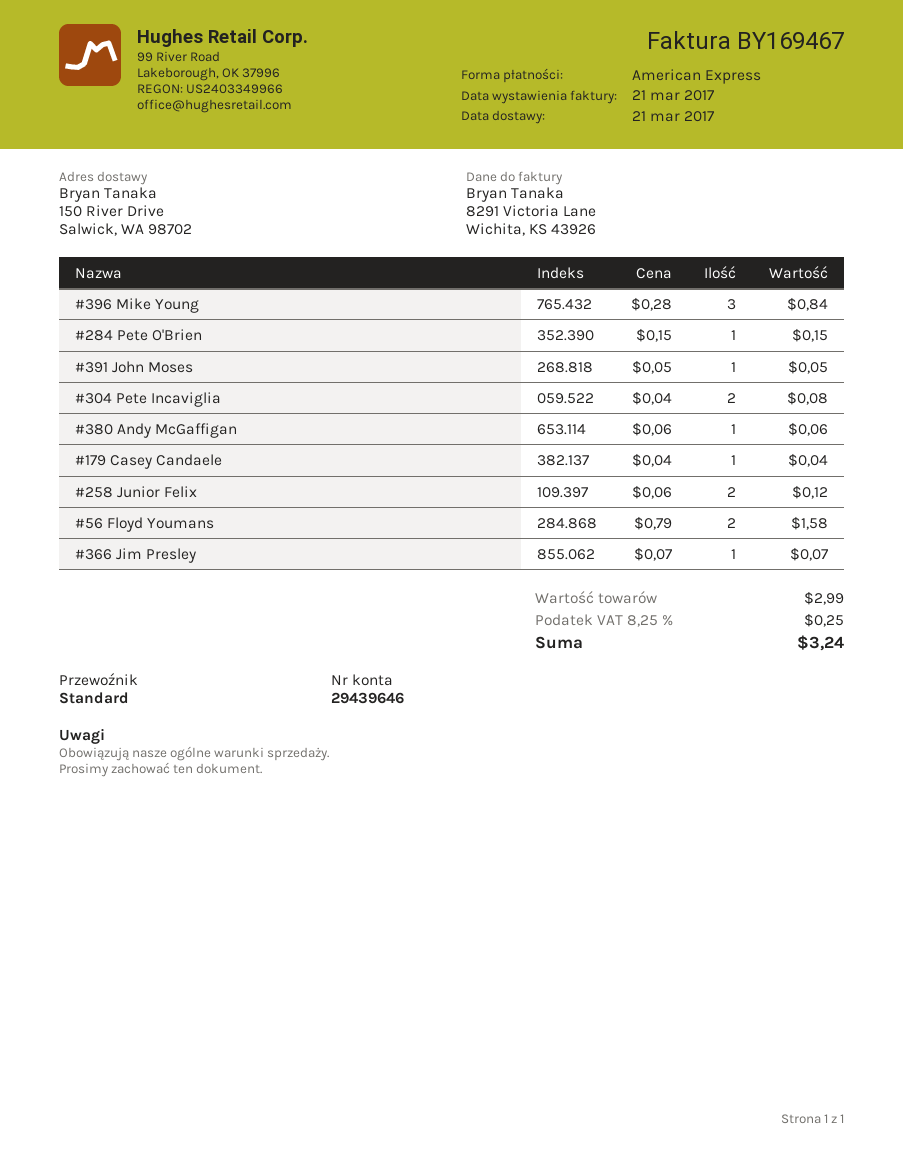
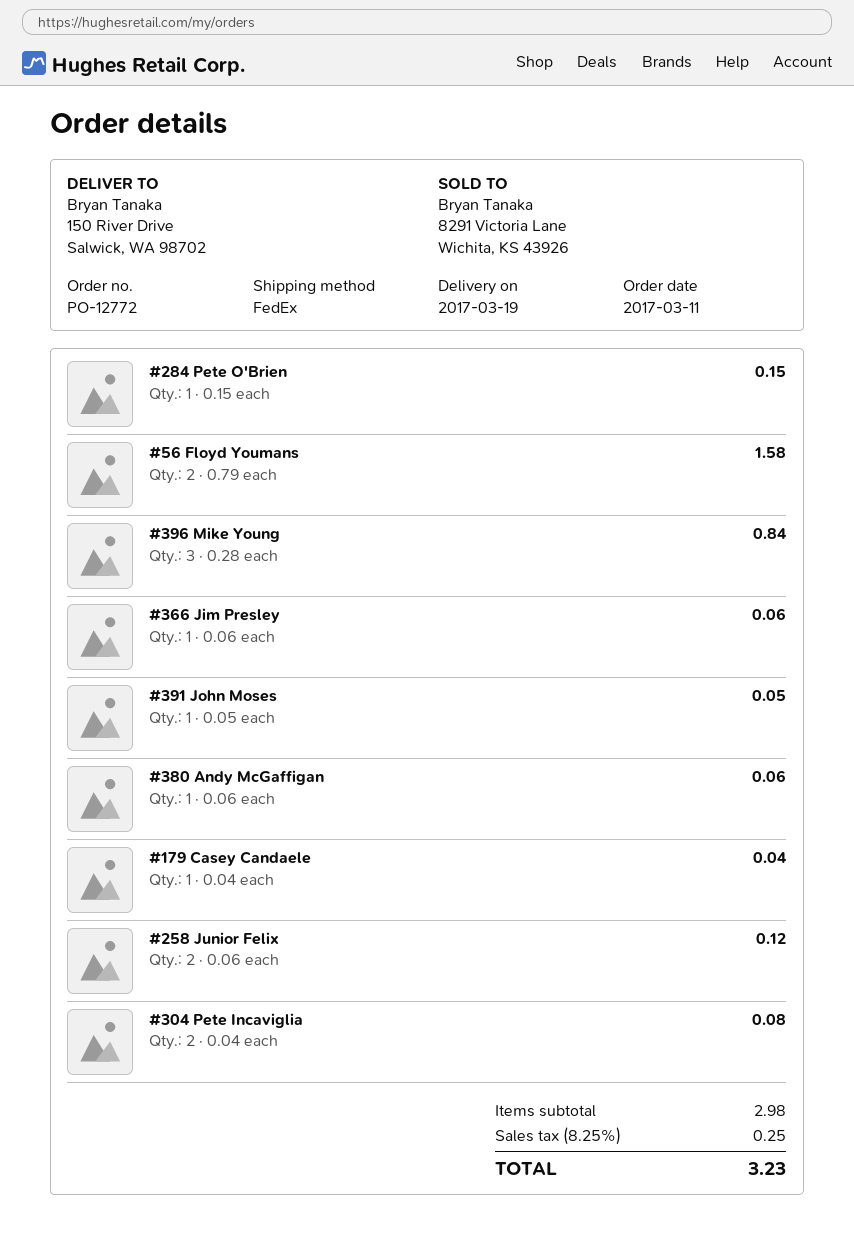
delivery date: 2017-03-21 -> 2017-03-19
shipping method: standard -> FedEx
#366 Jim Presley: 1 x 0.07 = 0.07 -> 1 x 0.06 = 0.06
subtotal: 2.99 -> 2.98
total: 3.24 -> 3.23

